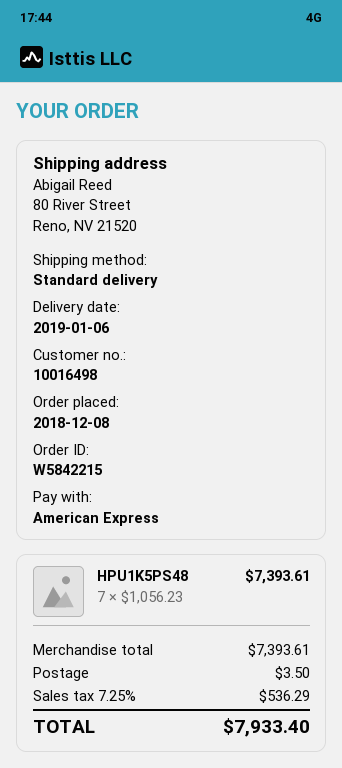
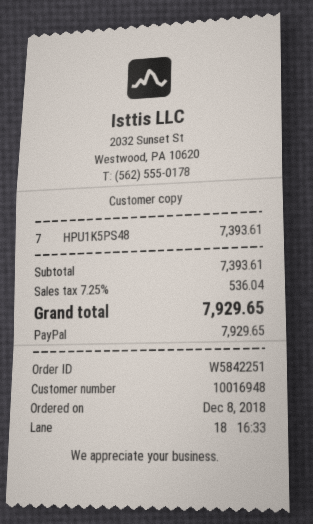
order number: W5842215 -> W5842251
customer number: 10016498 -> 10016948
payment method: American Express -> PayPal
shipping: 3.50 -> none
tax: 7.25% = 536.29 -> 7.25% = 536.04
total: 7933.40 -> 7929.65

